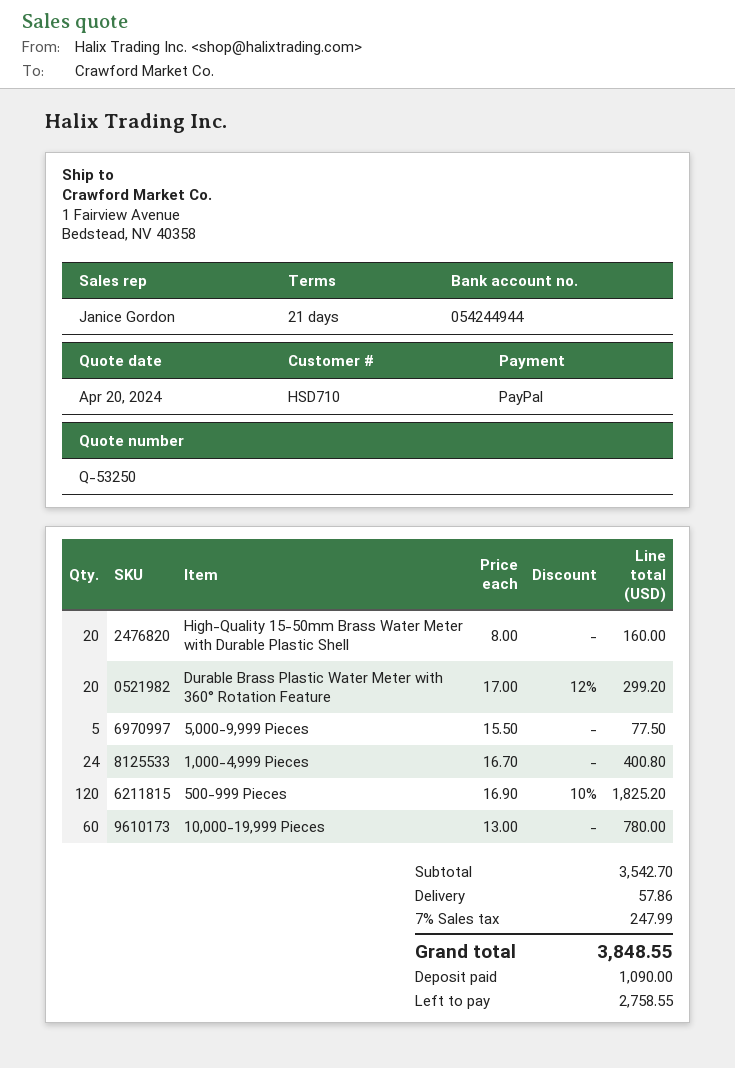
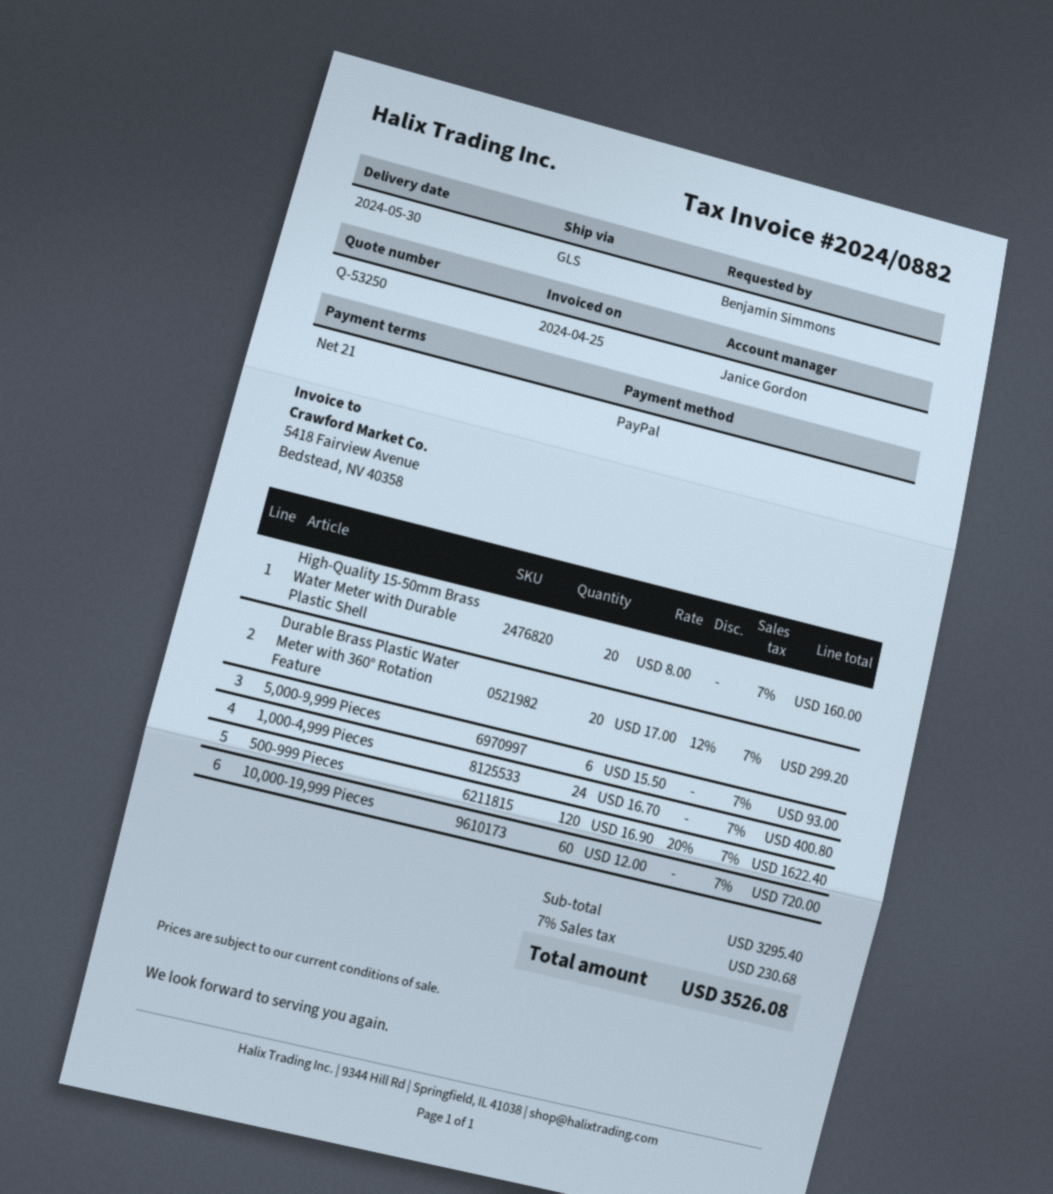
5,000-9,999 Pieces: 5 x 15.50 = 77.50 -> 6 x 15.50 = 93.00
500-999 Pieces: 120 x 16.90 - 10% = 1825.20 -> 120 x 16.90 - 20% = 1622.40
10,000-19,999 Pieces: 60 x 13.00 = 780.00 -> 60 x 12.00 = 720.00
subtotal: 3542.70 -> 3295.40
shipping: 57.86 -> none
tax: 7% = 247.99 -> 7% = 230.68
total: 3848.55 -> 3526.08

